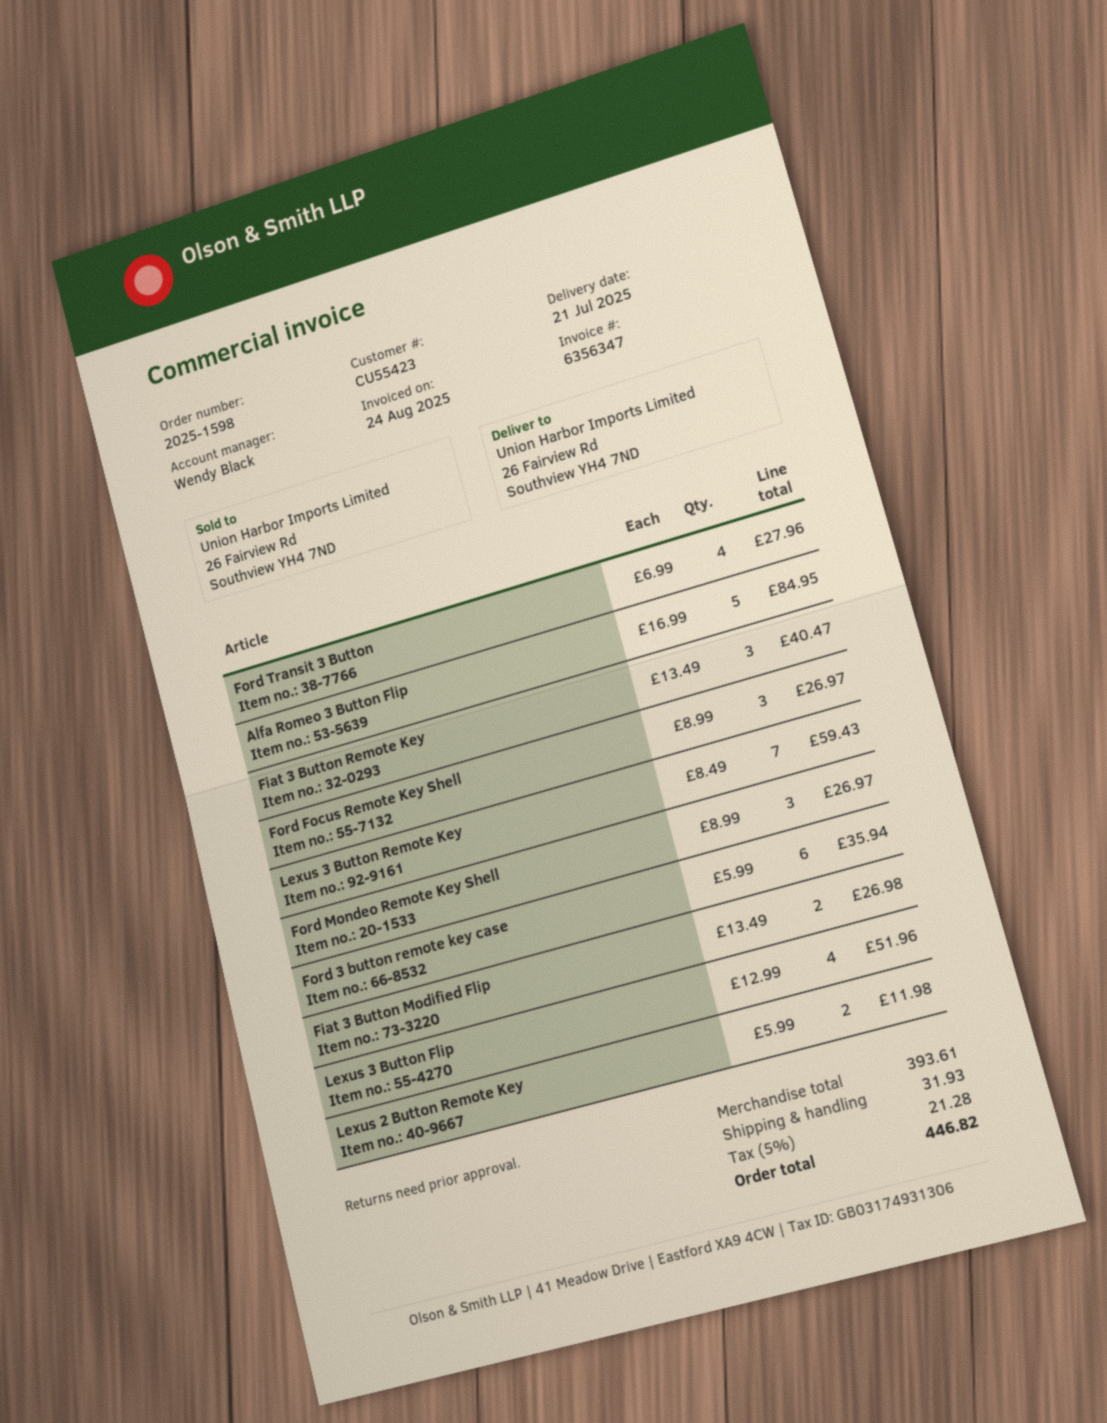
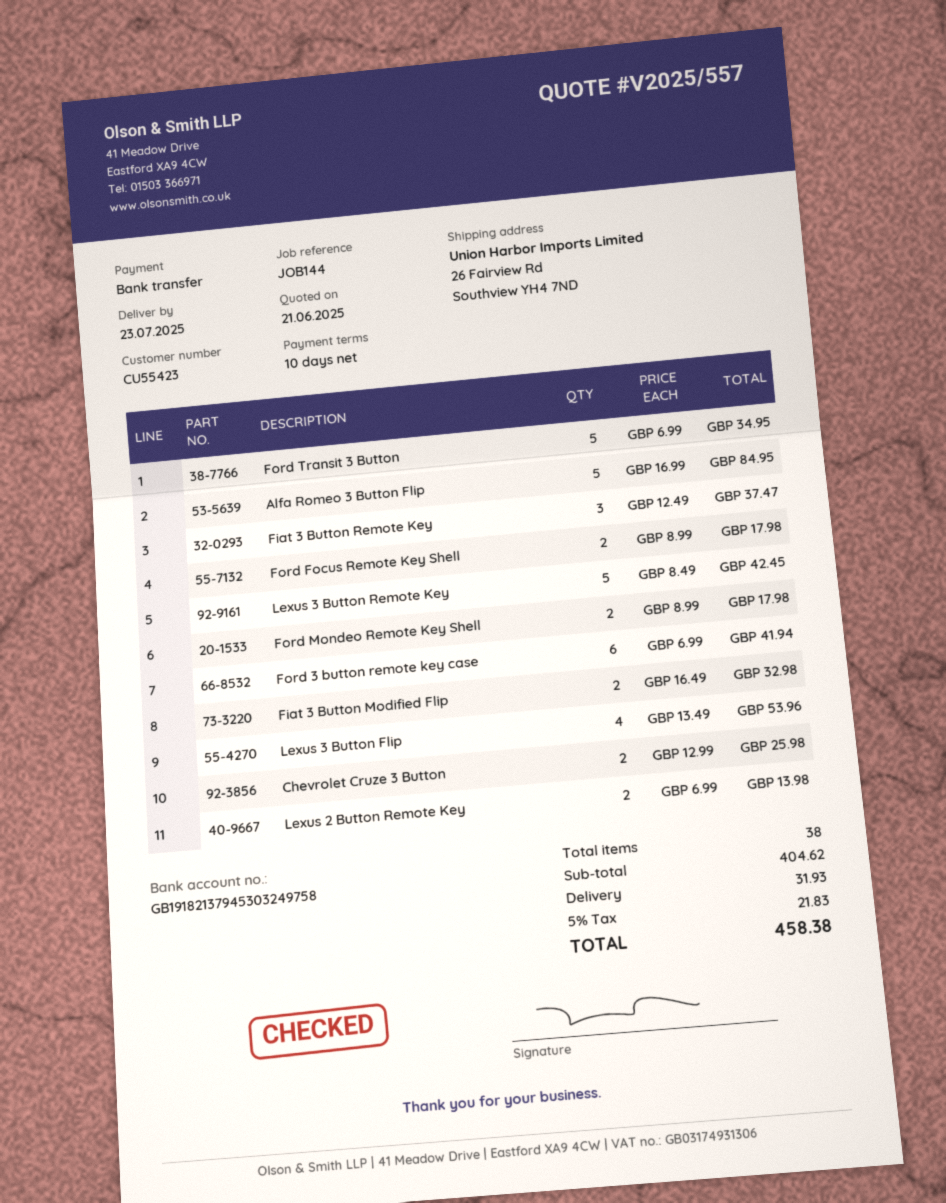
delivery date: 2025-07-21 -> 2025-07-23
Ford Transit 3 Button: 4 x 6.99 = 27.96 -> 5 x 6.99 = 34.95
Fiat 3 Button Remote Key: 3 x 13.49 = 40.47 -> 3 x 12.49 = 37.47
Ford Focus Remote Key Shell: 3 x 8.99 = 26.97 -> 2 x 8.99 = 17.98
Lexus 3 Button Remote Key: 7 x 8.49 = 59.43 -> 5 x 8.49 = 42.45
Ford Mondeo Remote Key Shell: 3 x 8.99 = 26.97 -> 2 x 8.99 = 17.98
Ford 3 button remote key case: 6 x 5.99 = 35.94 -> 6 x 6.99 = 41.94
Fiat 3 Button Modified Flip: 2 x 13.49 = 26.98 -> 2 x 16.49 = 32.98
Lexus 3 Button Flip: 4 x 12.99 = 51.96 -> 4 x 13.49 = 53.96
Lexus 2 Button Remote Key: 2 x 5.99 = 11.98 -> 2 x 6.99 = 13.98
Chevrolet Cruze 3 Button: none -> 2 x 12.99 = 25.98
subtotal: 393.61 -> 404.62
tax: 5% = 21.28 -> 5% = 21.83
total: 446.82 -> 458.38

